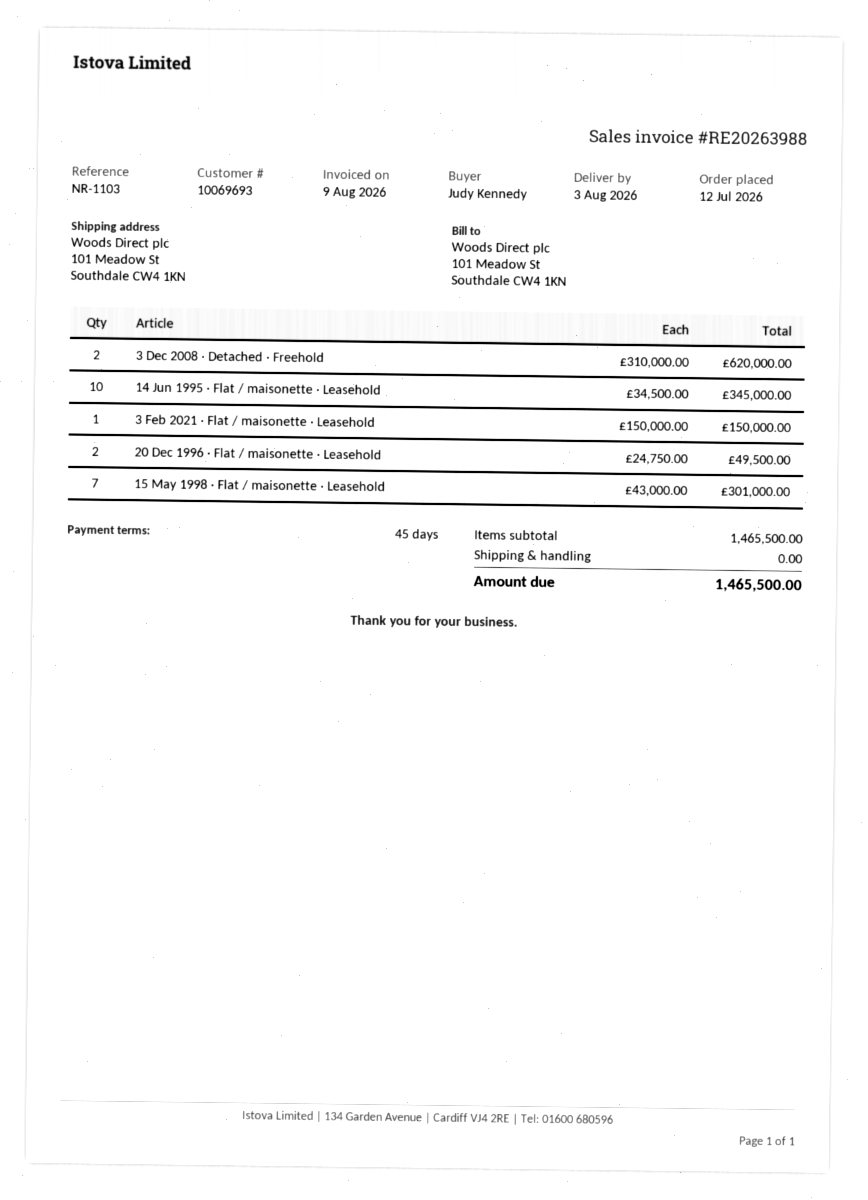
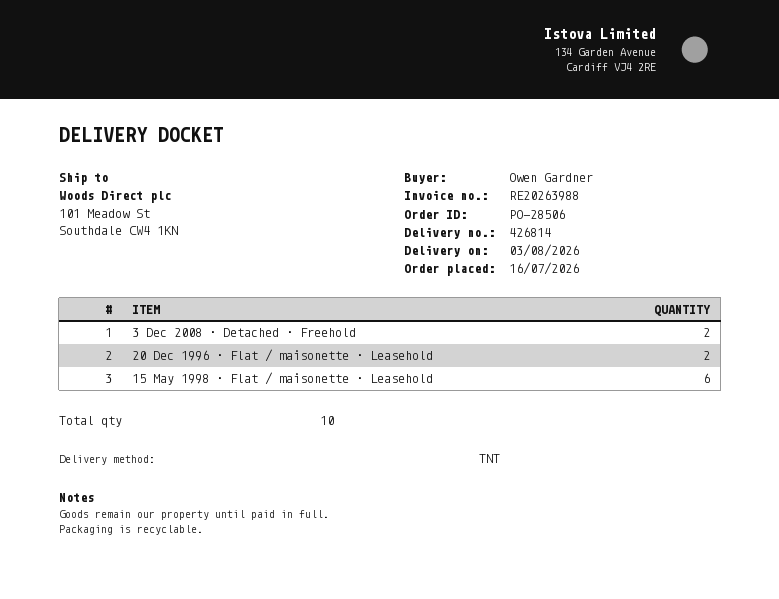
order date: 2026-07-12 -> 2026-07-16
ordered by: Judy Kennedy -> Owen Gardner
14 Jun 1995 · Flat / maisonette · Leasehold: 10 -> none
3 Feb 2021 · Flat / maisonette · Leasehold: 1 -> none
15 May 1998 · Flat / maisonette · Leasehold: 7 -> 6

